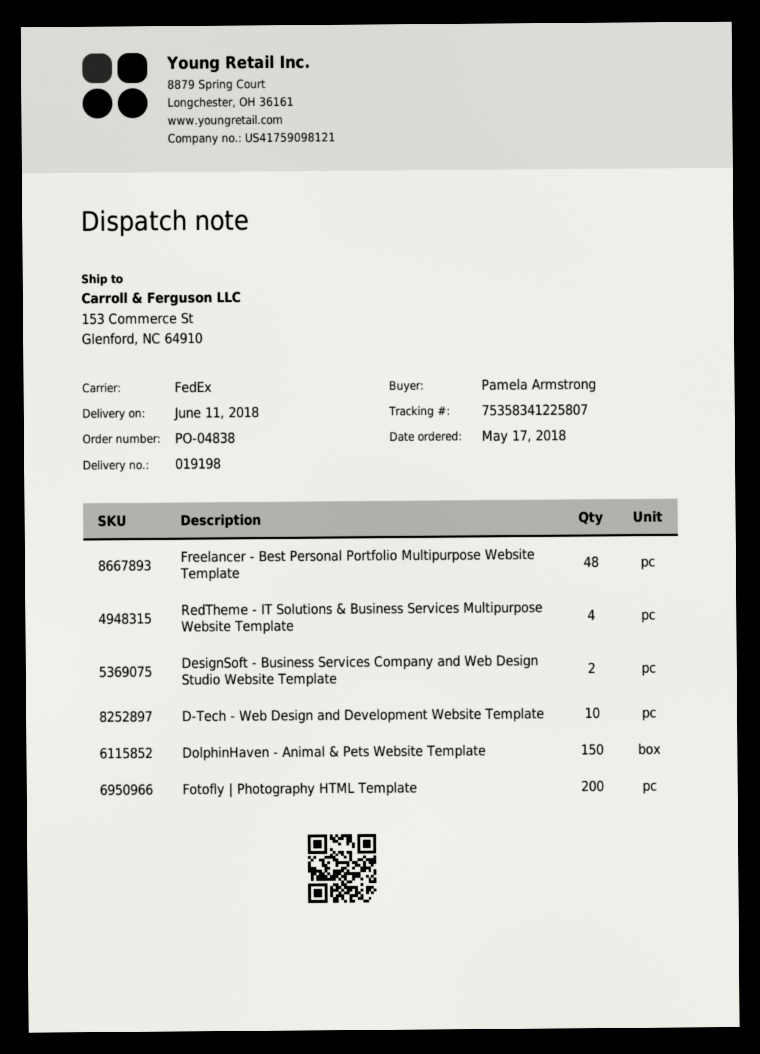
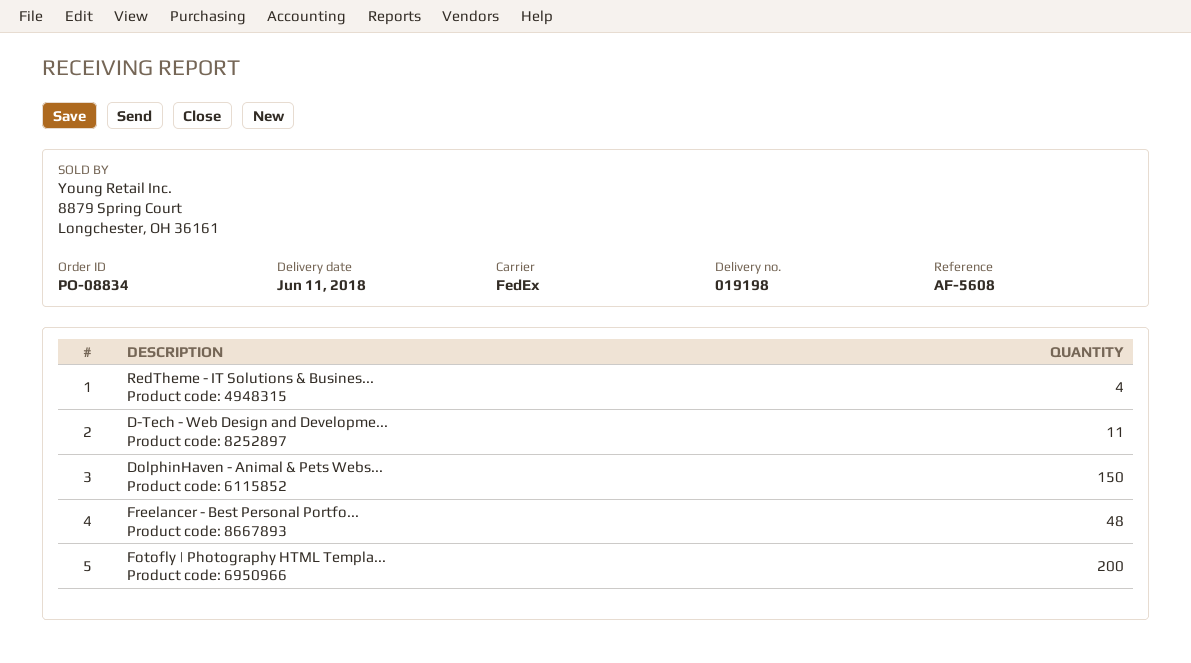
order number: PO-04838 -> PO-08834
DesignSoft - Business Services Company and Web Design Studio Website Template: 2 -> none
D-Tech - Web Design and Development Website Template: 10 -> 11

